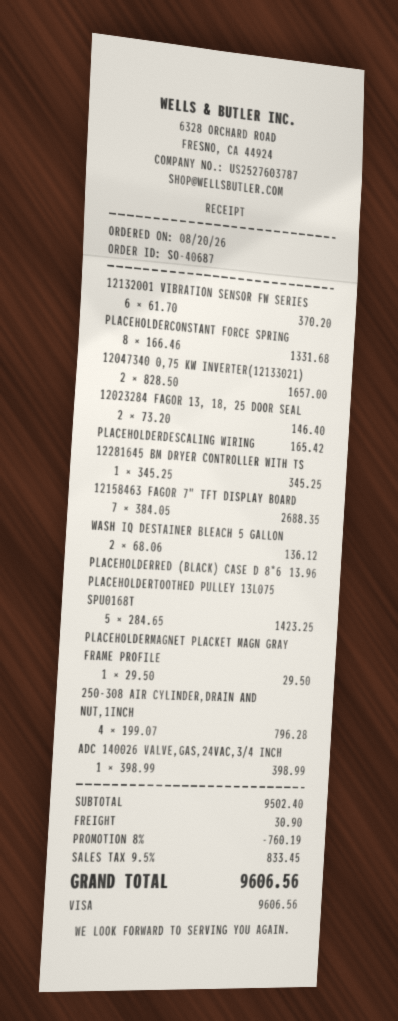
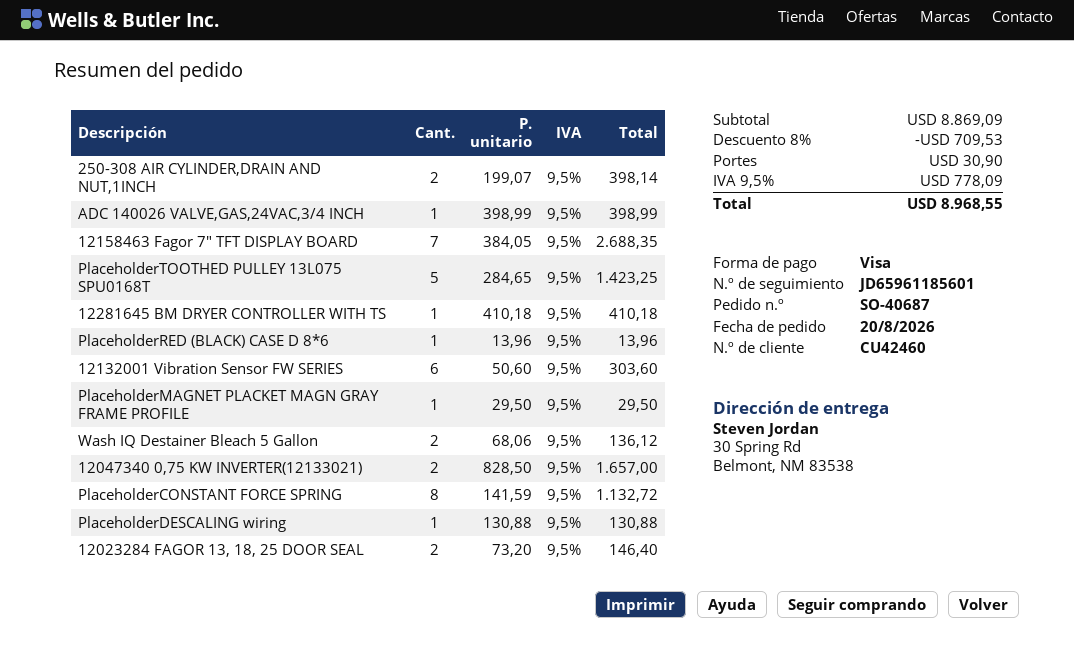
12132001 VIBRATION SENSOR FW SERIES: 6 x 61.70 = 370.20 -> 6 x 50.60 = 303.60
PLACEHOLDERCONSTANT FORCE SPRING: 8 x 166.46 = 1331.68 -> 8 x 141.59 = 1132.72
PLACEHOLDERDESCALING WIRING: 1 x 165.42 = 165.42 -> 1 x 130.88 = 130.88
12281645 BM DRYER CONTROLLER WITH TS: 1 x 345.25 = 345.25 -> 1 x 410.18 = 410.18
250-308 AIR CYLINDER,DRAIN AND NUT,1INCH: 4 x 199.07 = 796.28 -> 2 x 199.07 = 398.14
subtotal: 9502.40 -> 8869.09
discount: 8% = 760.19 -> 8% = 709.53
tax: 9.5% = 833.45 -> 9.5% = 778.09
total: 9606.56 -> 8968.55

